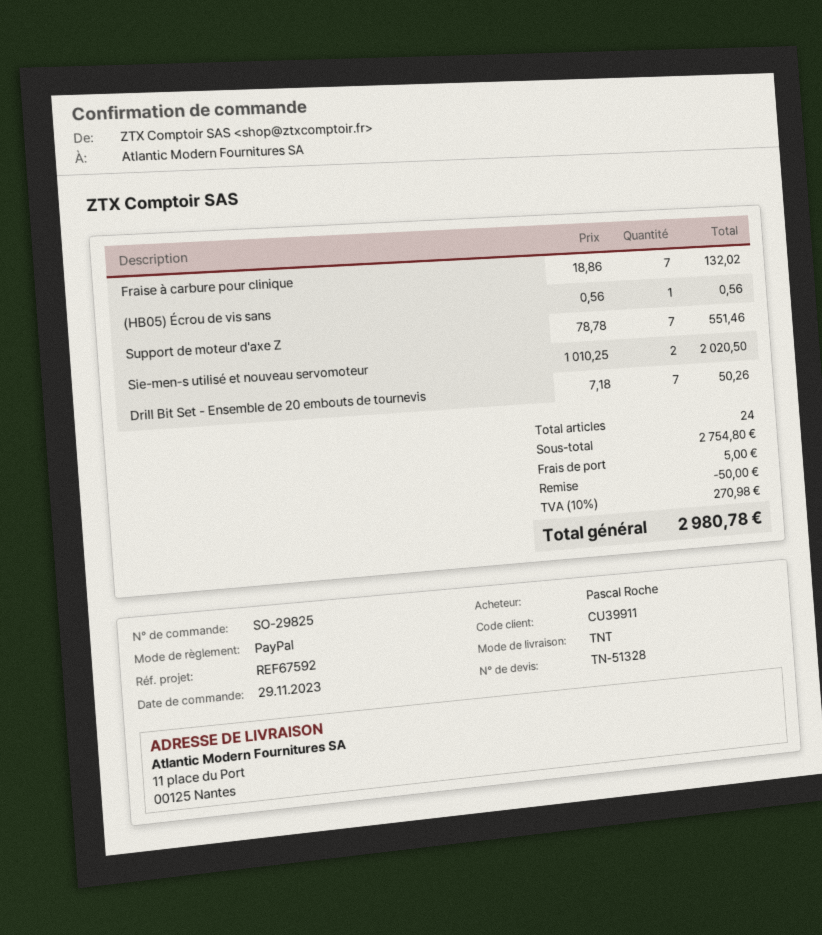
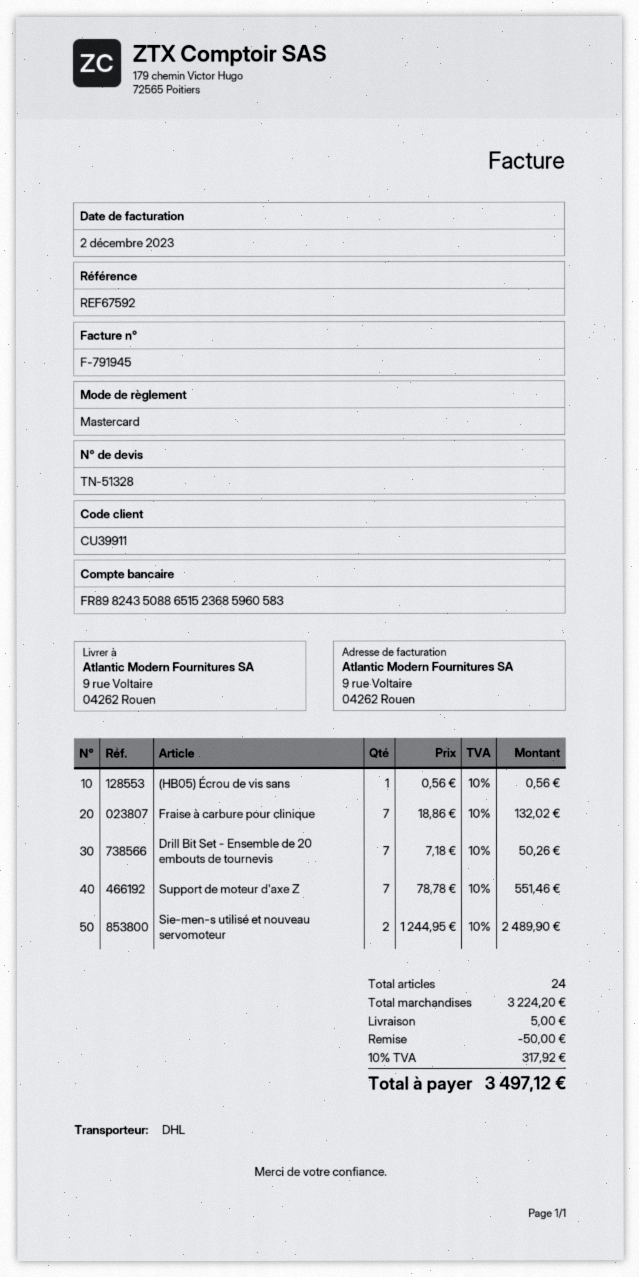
payment method: PayPal -> Mastercard
shipping method: TNT -> DHL
ship to: 11 place du Port, 00125 Nantes -> 9 rue Voltaire, 04262 Rouen
Sie-men-s utilisé et nouveau servomoteur: 2 x 1010.25 = 2020.50 -> 2 x 1244.95 = 2489.90
subtotal: 2754.80 -> 3224.20
tax: 10% = 270.98 -> 10% = 317.92
total: 2980.78 -> 3497.12

